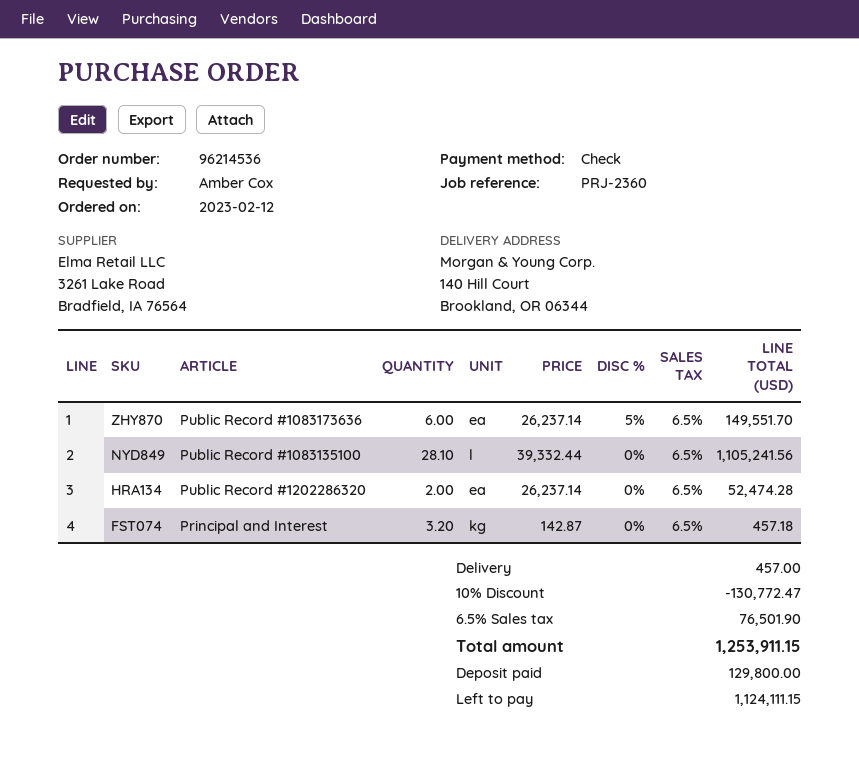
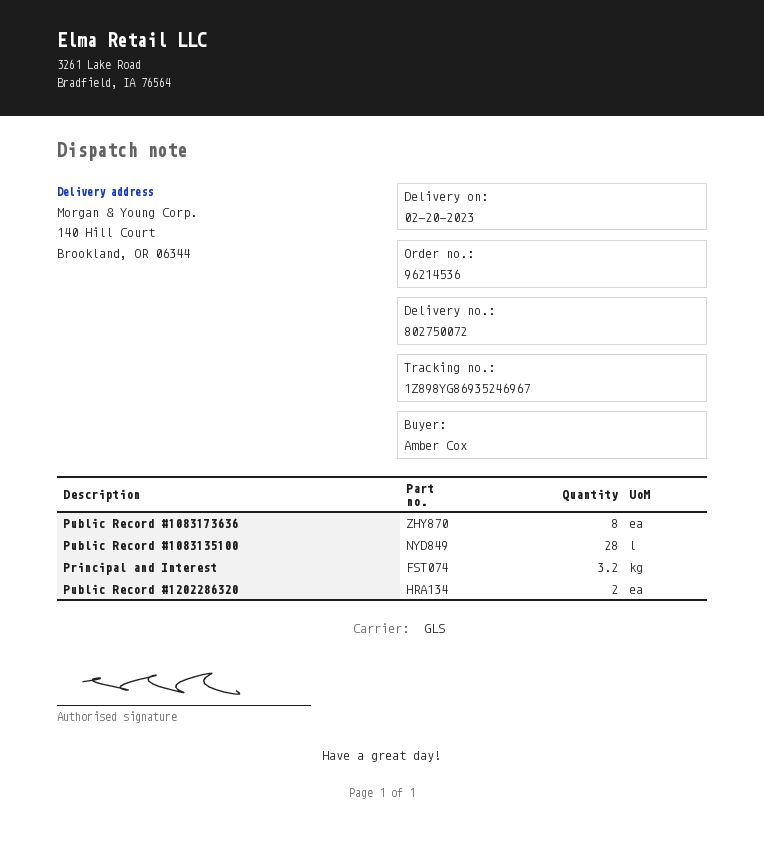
Public Record #1083173636: 6 -> 8
Public Record #1083135100: 28.1 -> 28

